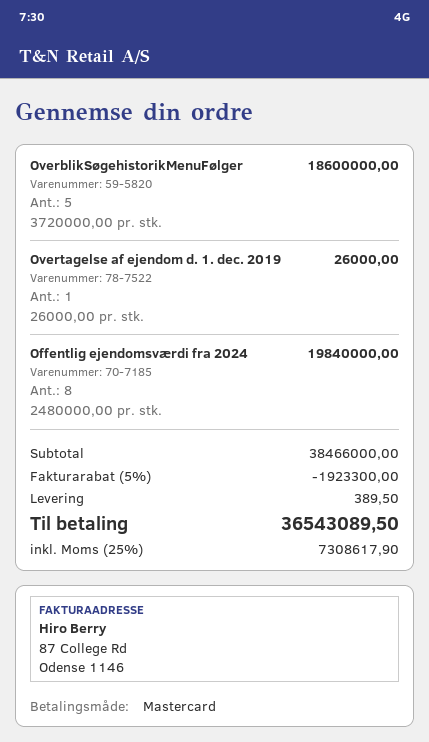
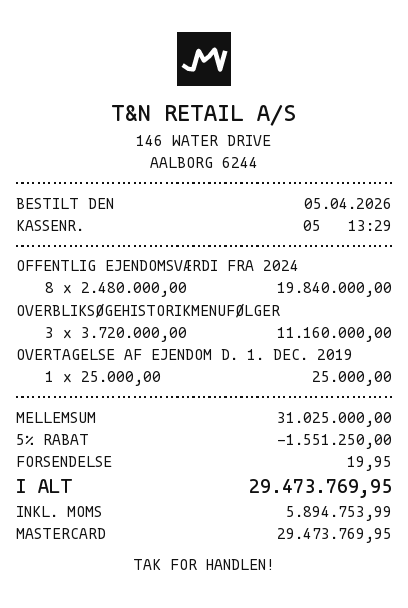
OverblikSøgehistorikMenuFølger: 5 x 3720000.00 = 18600000.00 -> 3 x 3720000.00 = 11160000.00
Overtagelse af ejendom d. 1. dec. 2019: 1 x 26000.00 = 26000.00 -> 1 x 25000.00 = 25000.00
subtotal: 38466000.00 -> 31025000.00
discount: 5% = 1923300.00 -> 5% = 1551250.00
shipping: 389.50 -> 19.95
tax: 7308617.90 -> 5894753.99
total: 36543089.50 -> 29473769.95

